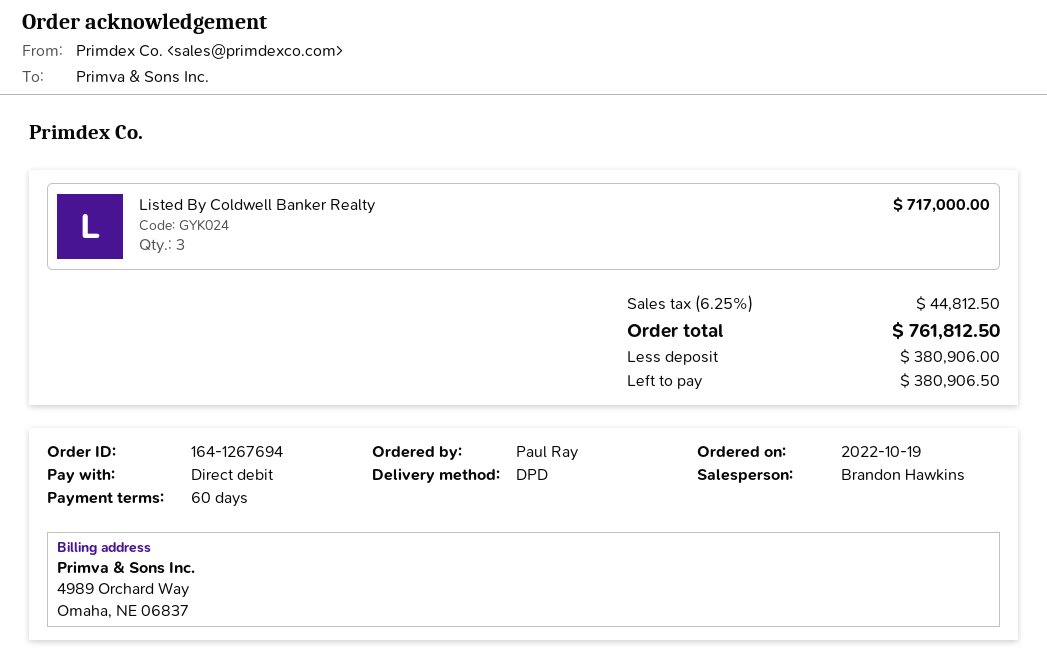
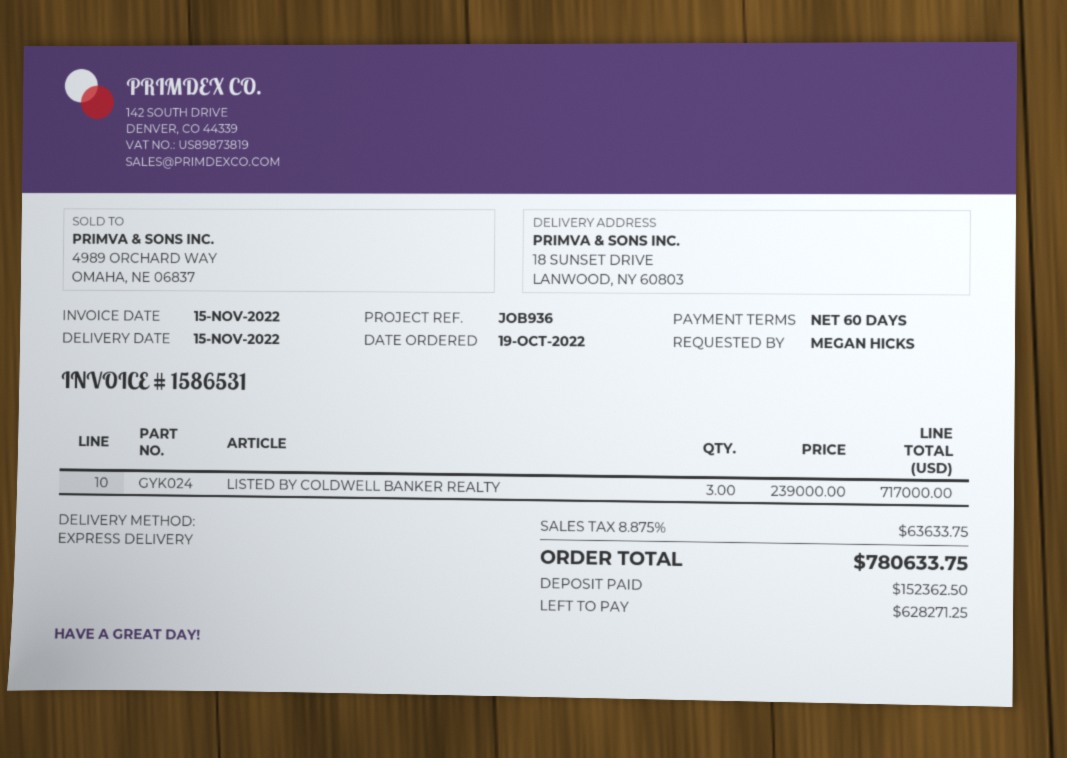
ordered by: Paul Ray -> MEGAN HICKS
shipping method: DPD -> express
tax: 6.25% = 44812.50 -> 8.875% = 63633.75
total: 761812.50 -> 780633.75
deposit: 380906.00 -> 152362.50
balance: 380906.50 -> 628271.25

